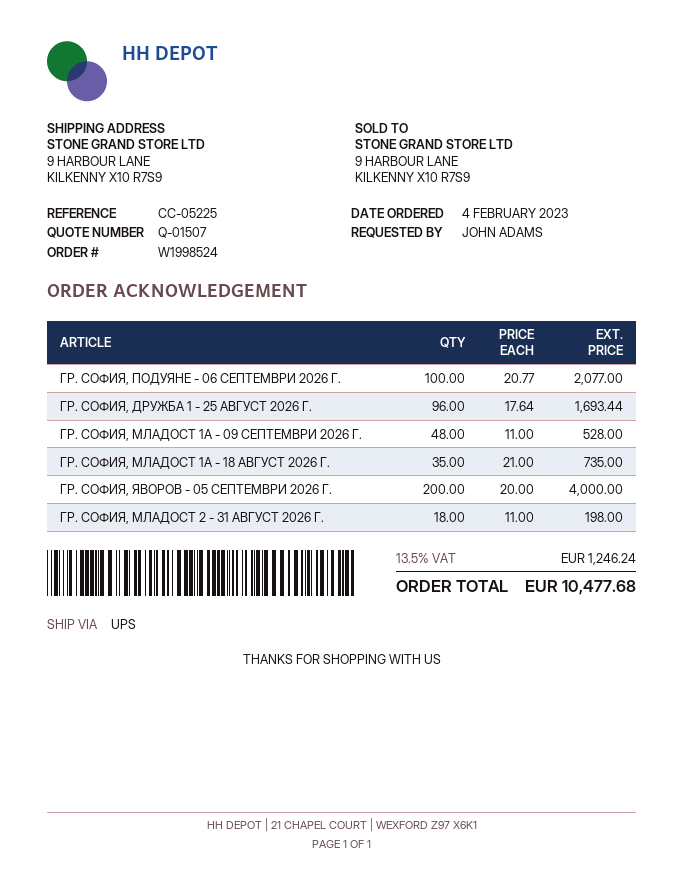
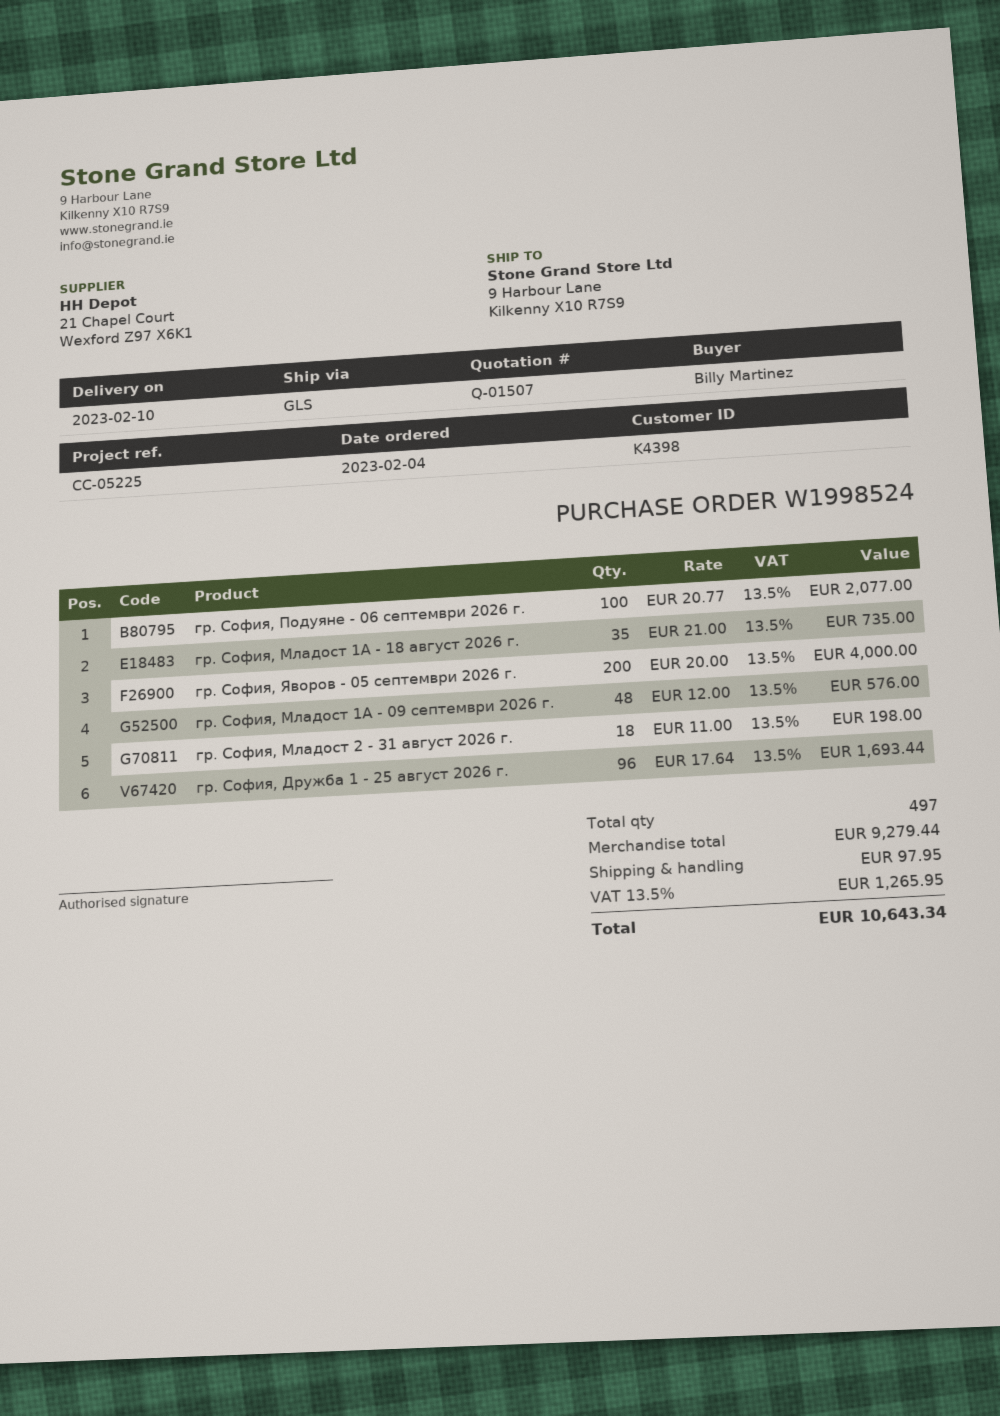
ordered by: JOHN ADAMS -> Billy Martinez
shipping method: UPS -> GLS
ГР. СОФИЯ, МЛАДОСТ 1А - 09 СЕПТЕМВРИ 2026 Г.: 48 x 11.00 = 528.00 -> 48 x 12.00 = 576.00
shipping: none -> 97.95
tax: 13.5% = 1246.24 -> 13.5% = 1265.95
total: 10477.68 -> 10643.34

